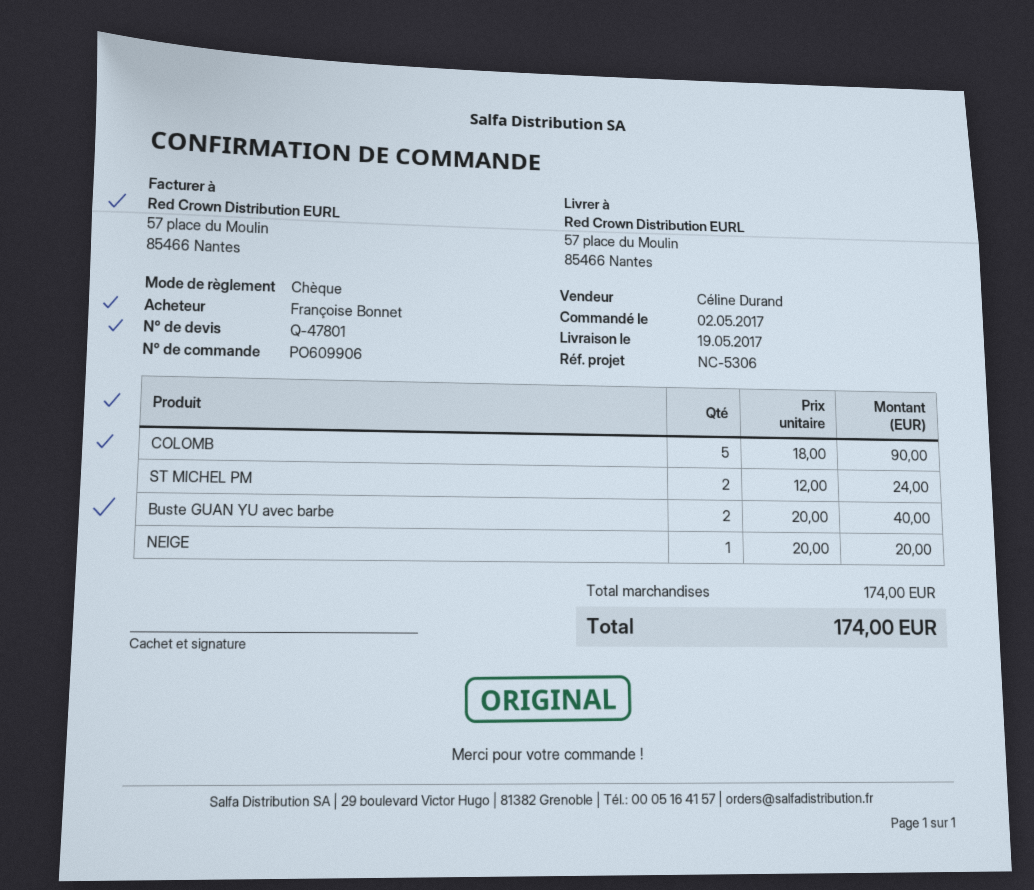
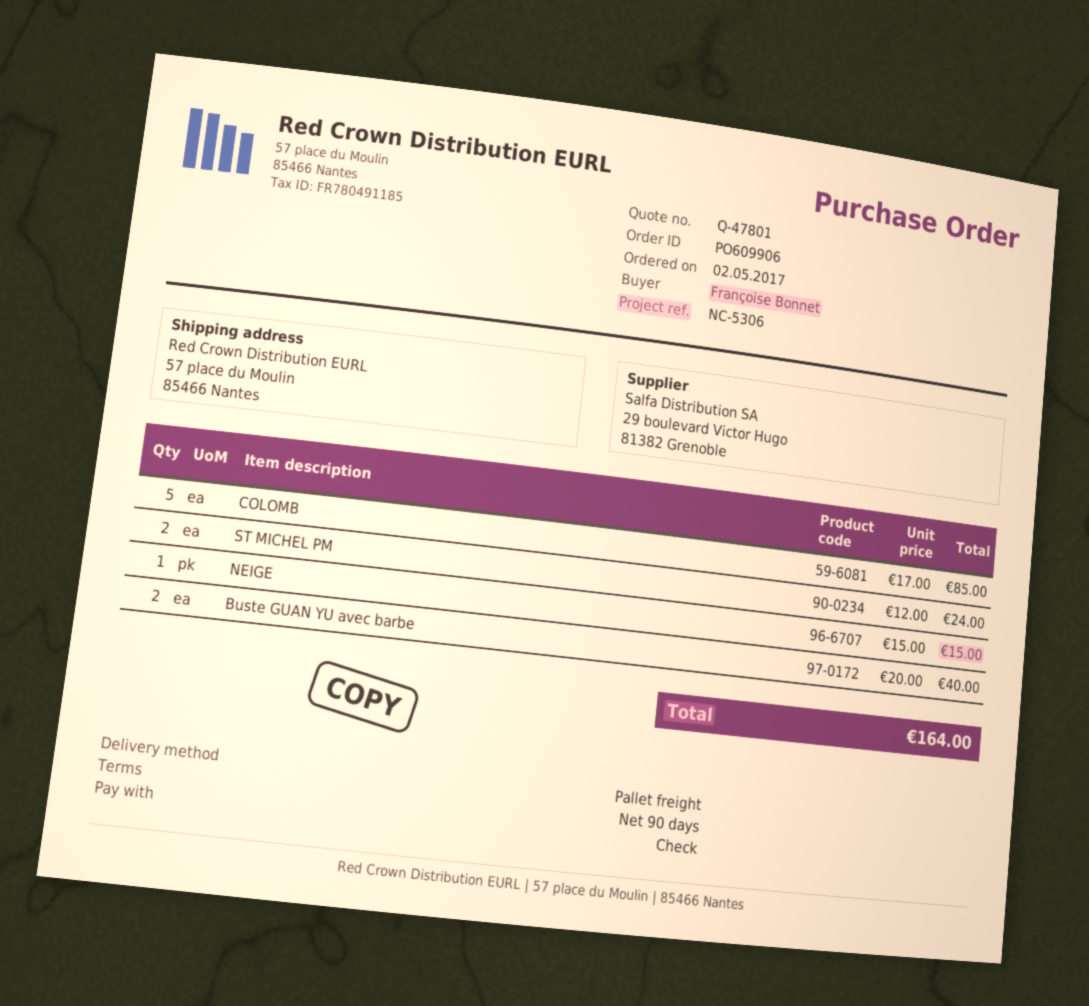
COLOMB: 5 x 18.00 = 90.00 -> 5 x 17.00 = 85.00
NEIGE: 1 x 20.00 = 20.00 -> 1 x 15.00 = 15.00
total: 174.00 -> 164.00

